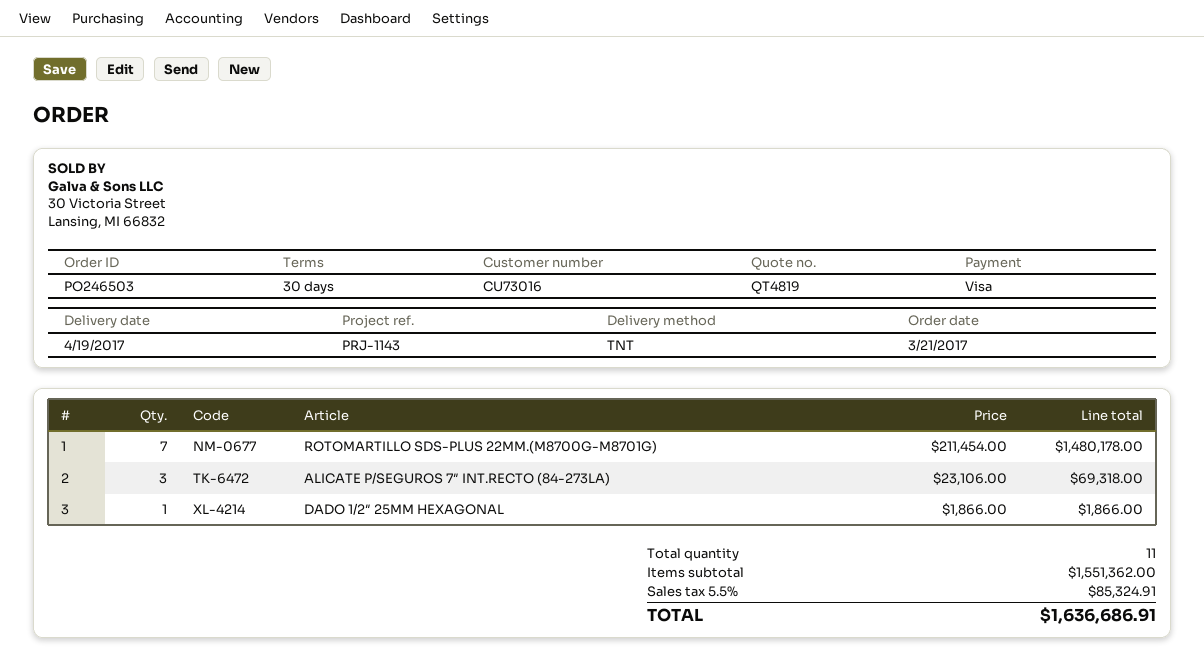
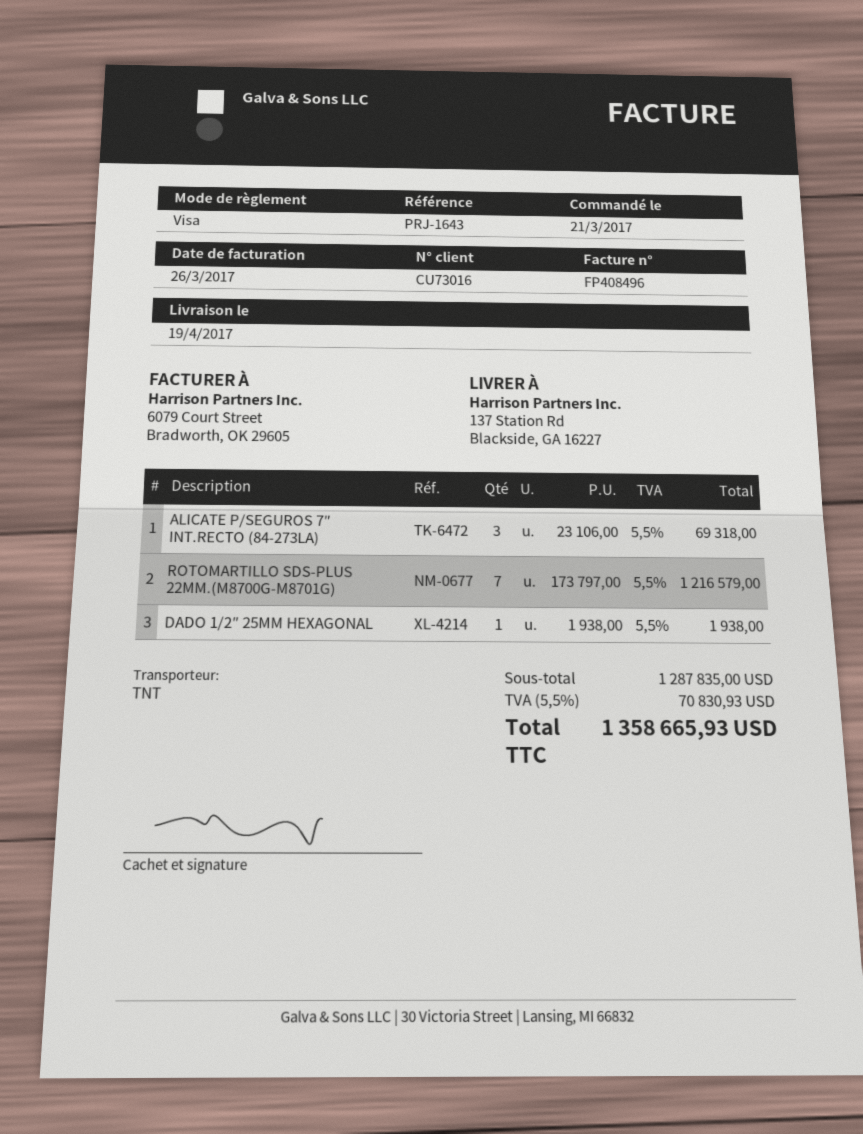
reference: PRJ-1143 -> PRJ-1643
ROTOMARTILLO SDS-PLUS 22MM.(M8700G-M8701G): 7 x 211454.00 = 1480178.00 -> 7 x 173797.00 = 1216579.00
DADO 1/2″ 25MM HEXAGONAL: 1 x 1866.00 = 1866.00 -> 1 x 1938.00 = 1938.00
subtotal: 1551362.00 -> 1287835.00
tax: 5.5% = 85324.91 -> 5.5% = 70830.93
total: 1636686.91 -> 1358665.93

